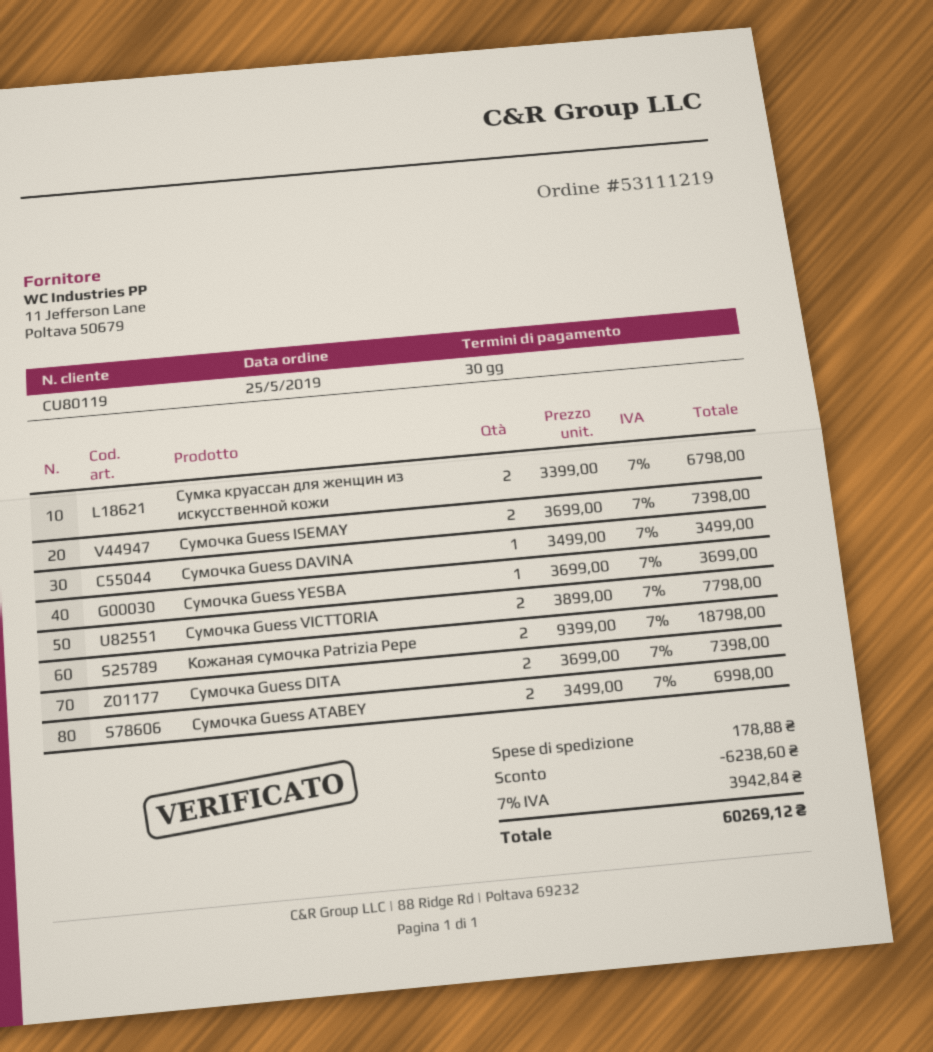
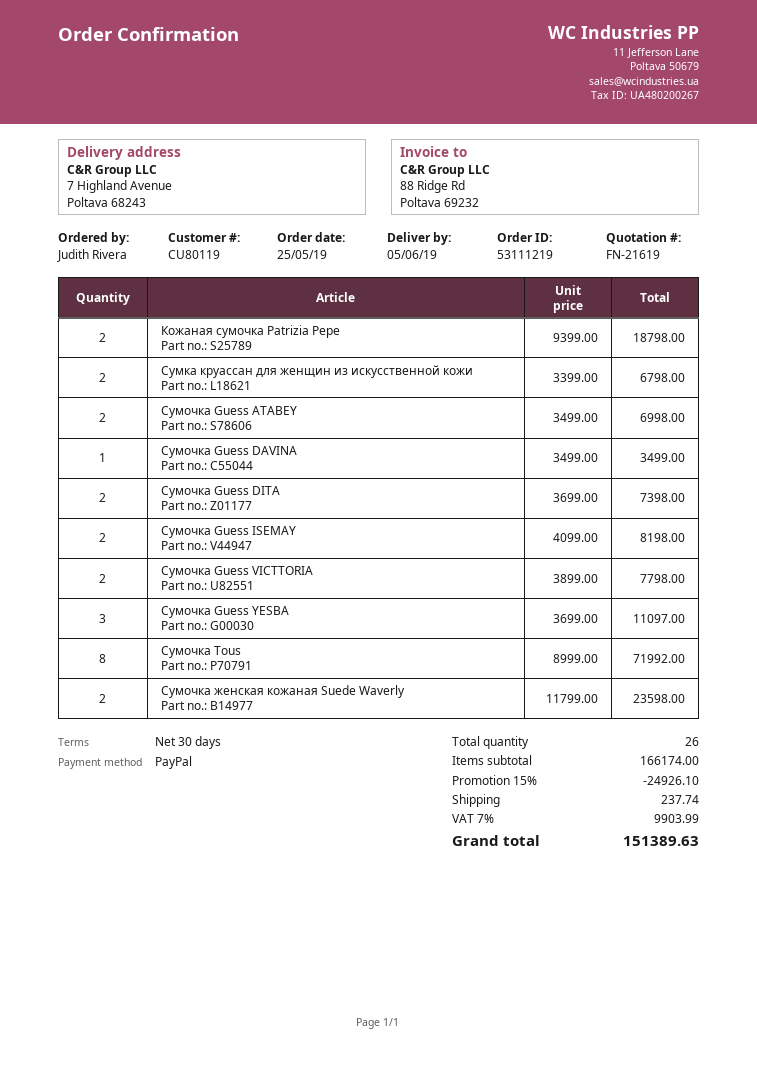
Сумочка Guess ISEMAY: 2 x 3699.00 = 7398.00 -> 2 x 4099.00 = 8198.00
Сумочка Guess YESBA: 1 x 3699.00 = 3699.00 -> 3 x 3699.00 = 11097.00
Сумочка Tous: none -> 8 x 8999.00 = 71992.00
Сумочка женская кожаная Suede Waverly: none -> 2 x 11799.00 = 23598.00
discount: 6238.60 -> 24926.10
shipping: 178.88 -> 237.74
tax: 7% = 3942.84 -> 7% = 9903.99
total: 60269.12 -> 151389.63

